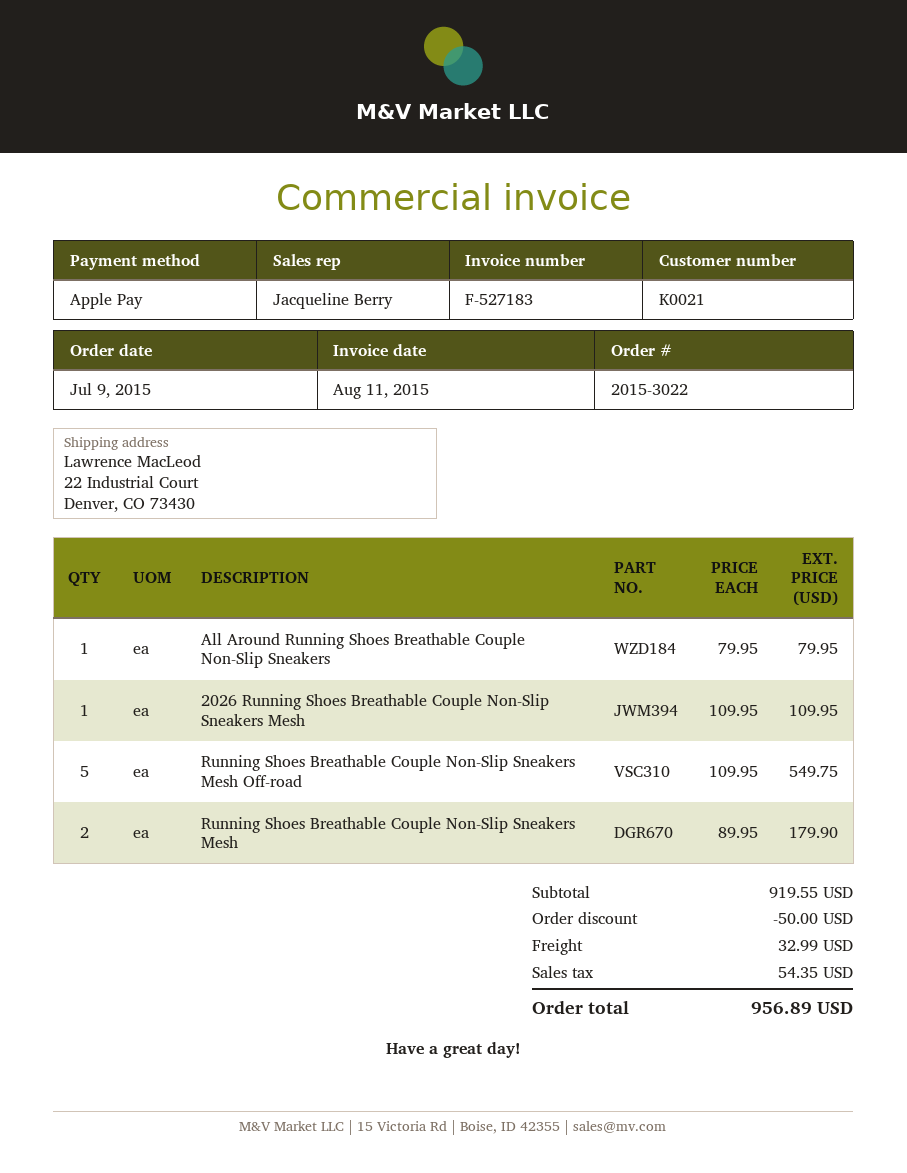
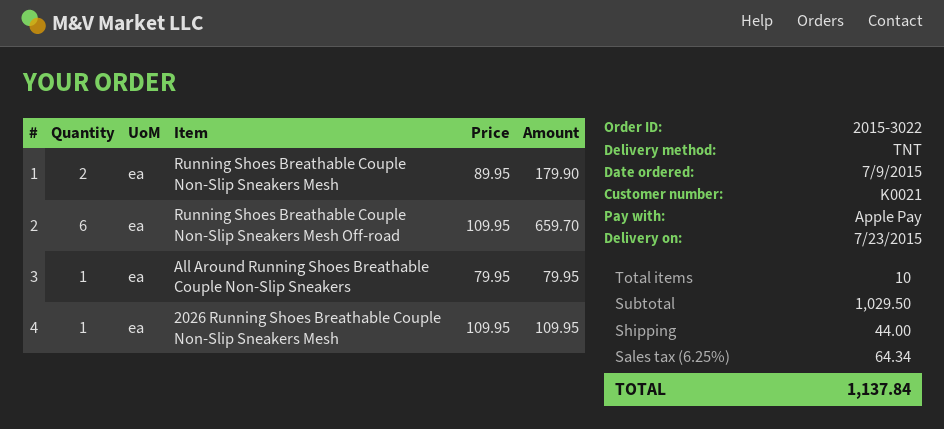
Running Shoes Breathable Couple Non-Slip Sneakers Mesh Off-road: 5 x 109.95 = 549.75 -> 6 x 109.95 = 659.70
subtotal: 919.55 -> 1029.50
discount: 50.00 -> none
shipping: 32.99 -> 44.00
tax: 54.35 -> 64.34
total: 956.89 -> 1137.84

